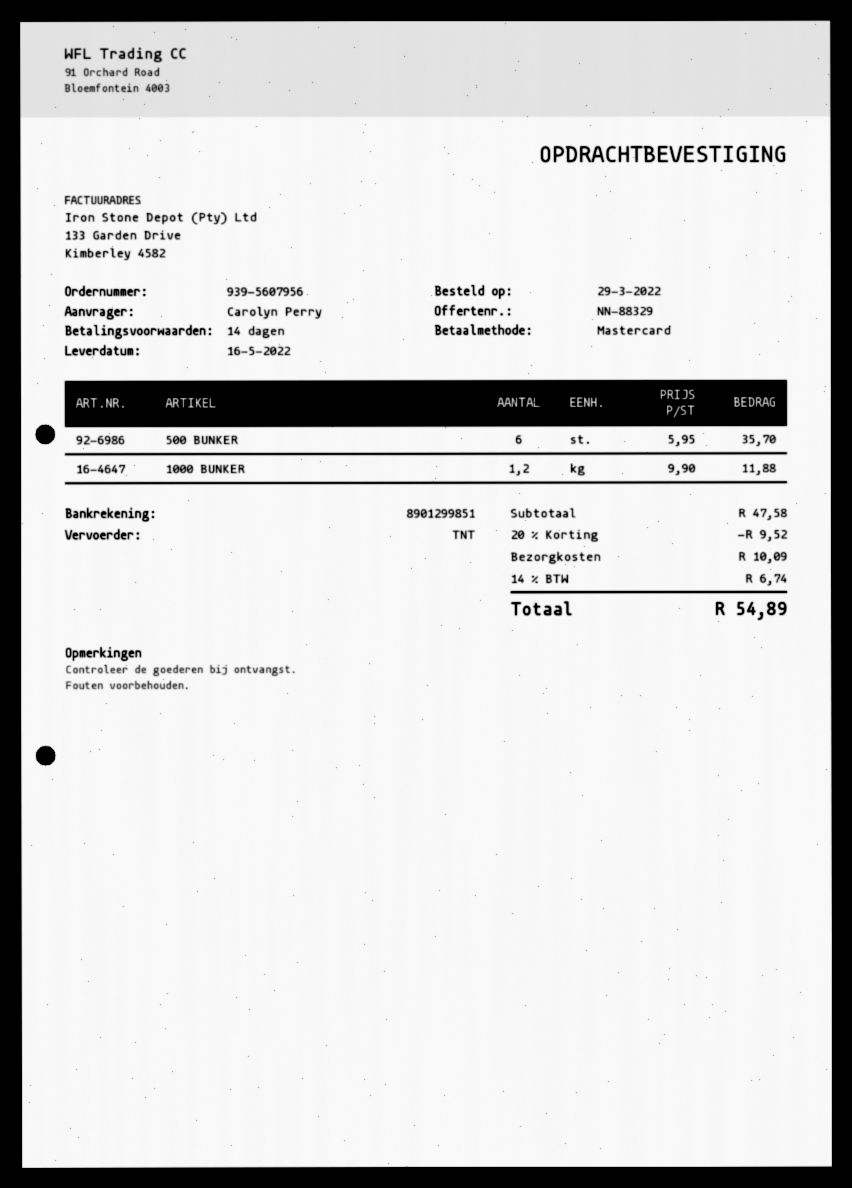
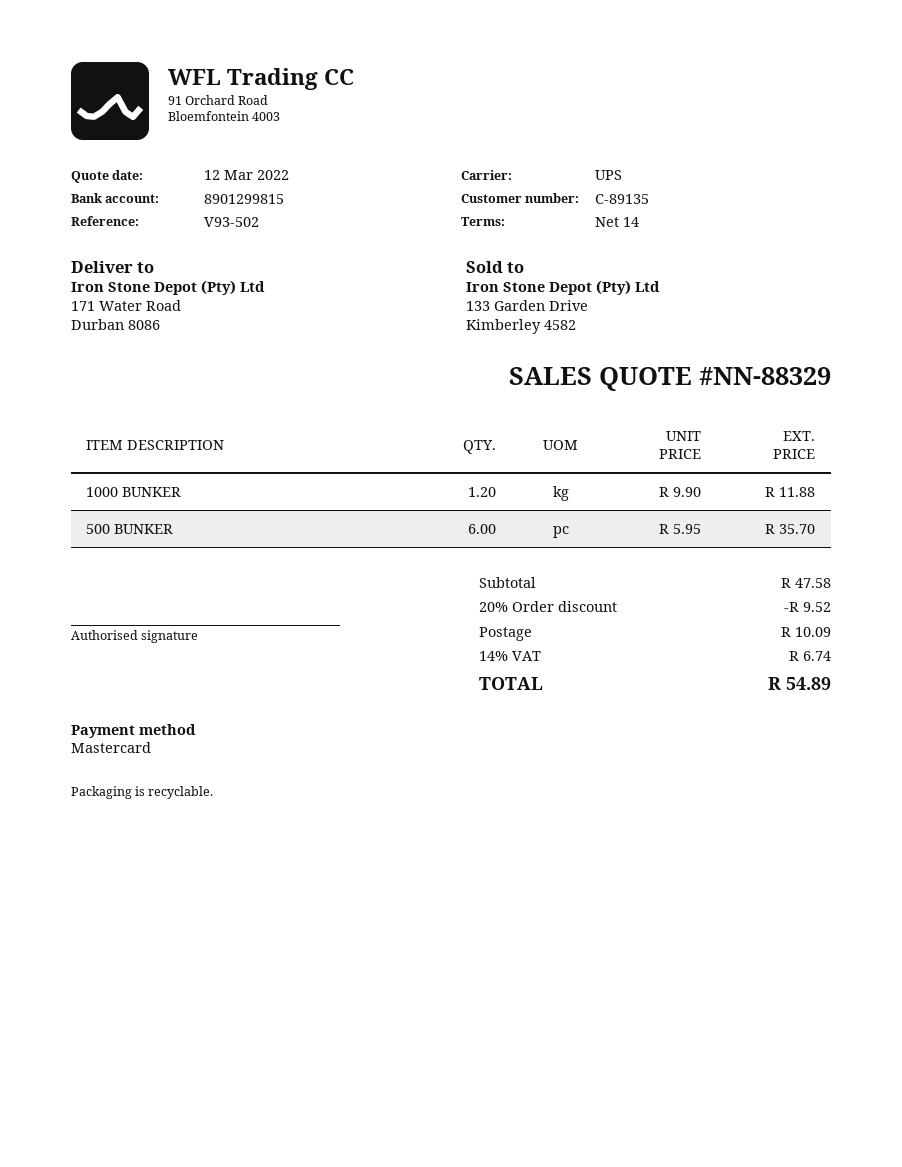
bank account: 8901299851 -> 8901299815
shipping method: TNT -> UPS

